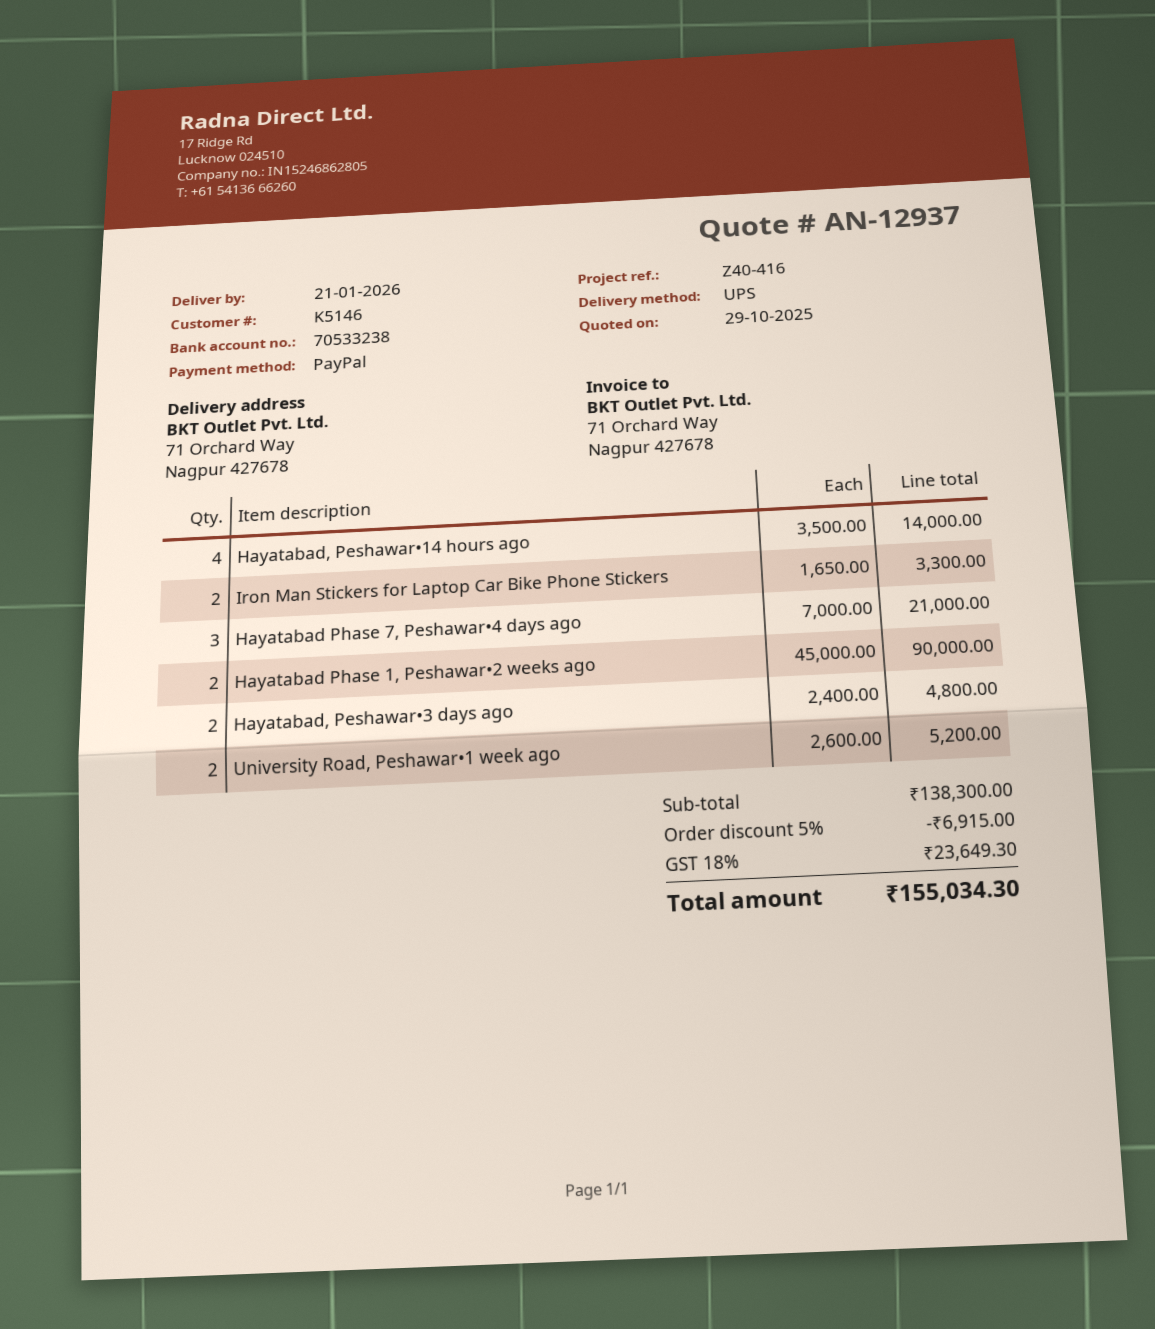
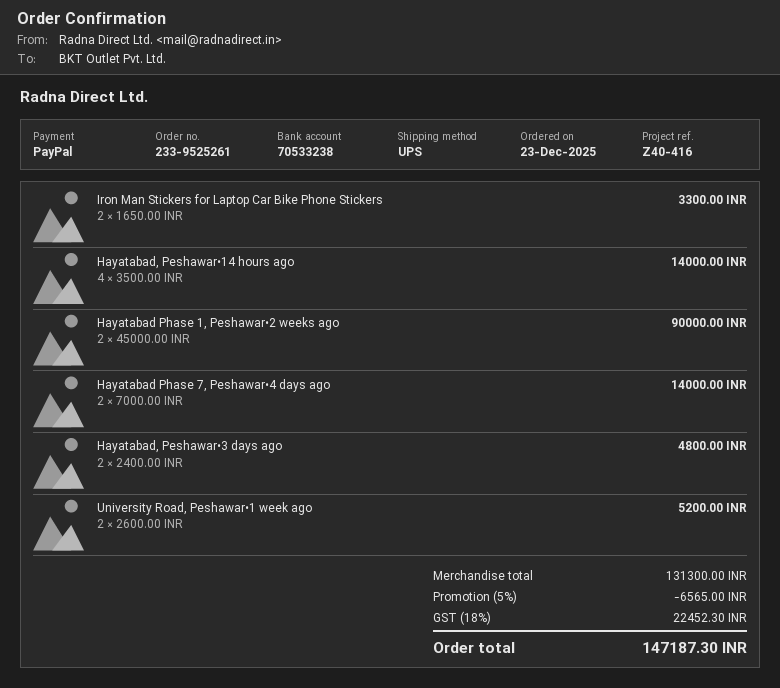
Hayatabad Phase 7, Peshawar•4 days ago: 3 x 7000.00 = 21000.00 -> 2 x 7000.00 = 14000.00
subtotal: 138300.00 -> 131300.00
discount: 5% = 6915.00 -> 5% = 6565.00
tax: 18% = 23649.30 -> 18% = 22452.30
total: 155034.30 -> 147187.30

